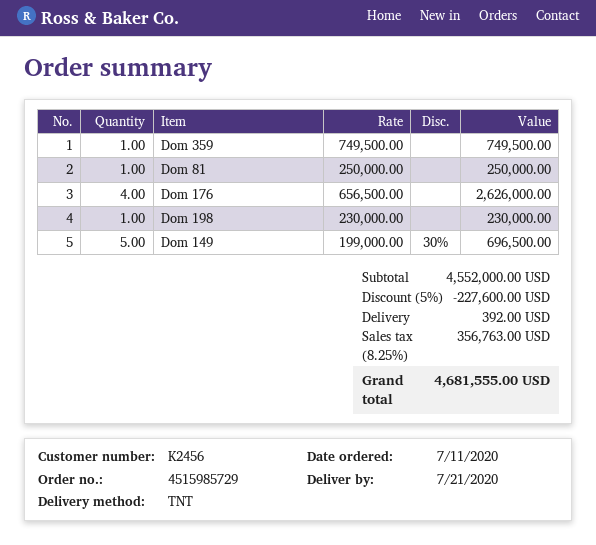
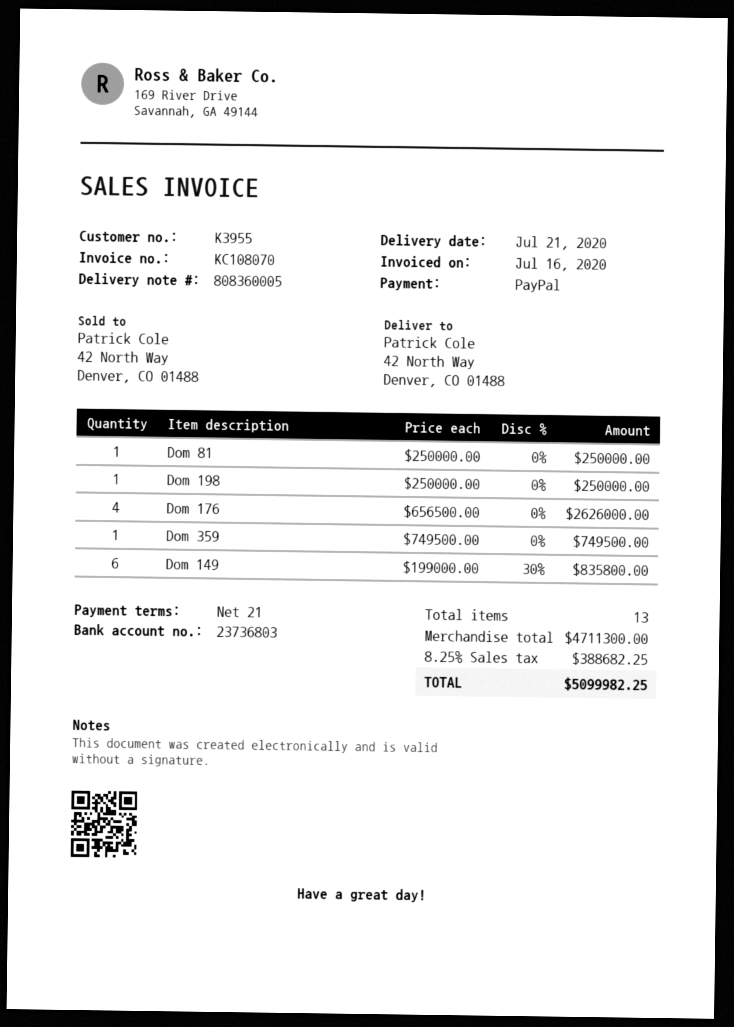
customer number: K2456 -> K3955
Dom 198: 1 x 230000.00 = 230000.00 -> 1 x 250000.00 = 250000.00
Dom 149: 5 x 199000.00 - 30% = 696500.00 -> 6 x 199000.00 - 30% = 835800.00
subtotal: 4552000.00 -> 4711300.00
discount: 5% = 227600.00 -> none
shipping: 392.00 -> none
tax: 8.25% = 356763.00 -> 8.25% = 388682.25
total: 4681555.00 -> 5099982.25

